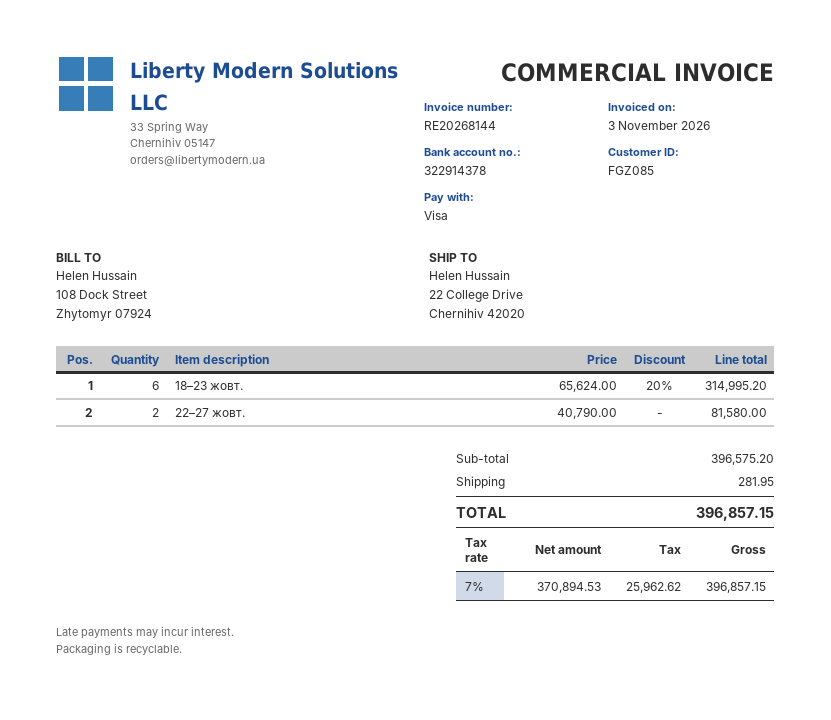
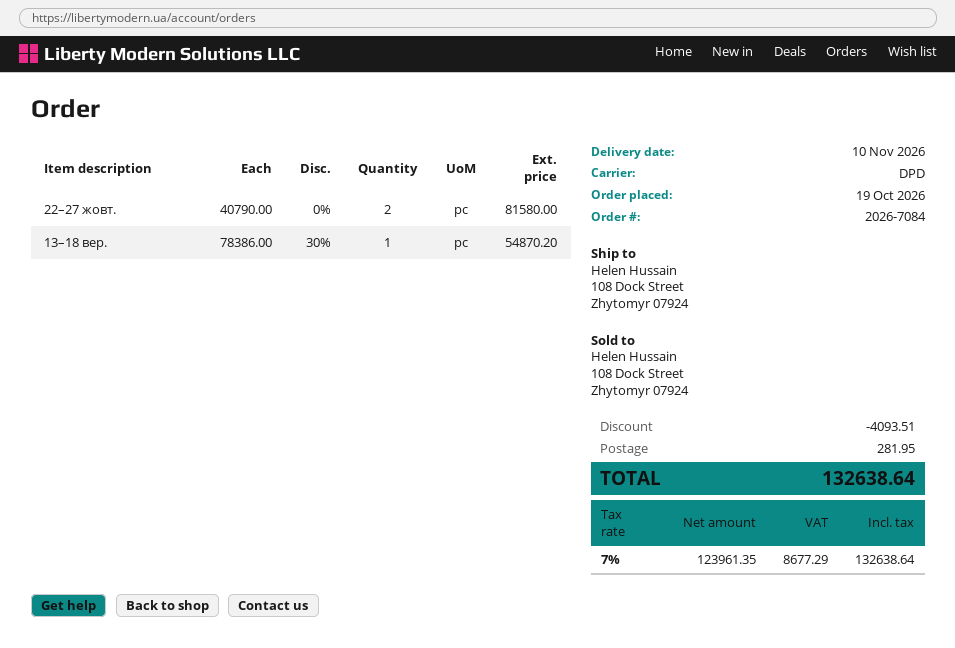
ship to: 22 College Drive, Chernihiv 42020 -> 108 Dock Street, Zhytomyr 07924
18–23 жовт.: 6 x 65624.00 - 20% = 314995.20 -> none
13–18 вер.: none -> 1 x 78386.00 - 30% = 54870.20
discount: none -> 4093.51
net: 370894.53 -> 123961.35
tax: 7% = 25962.62 -> 7% = 8677.29
total: 396857.15 -> 132638.64

